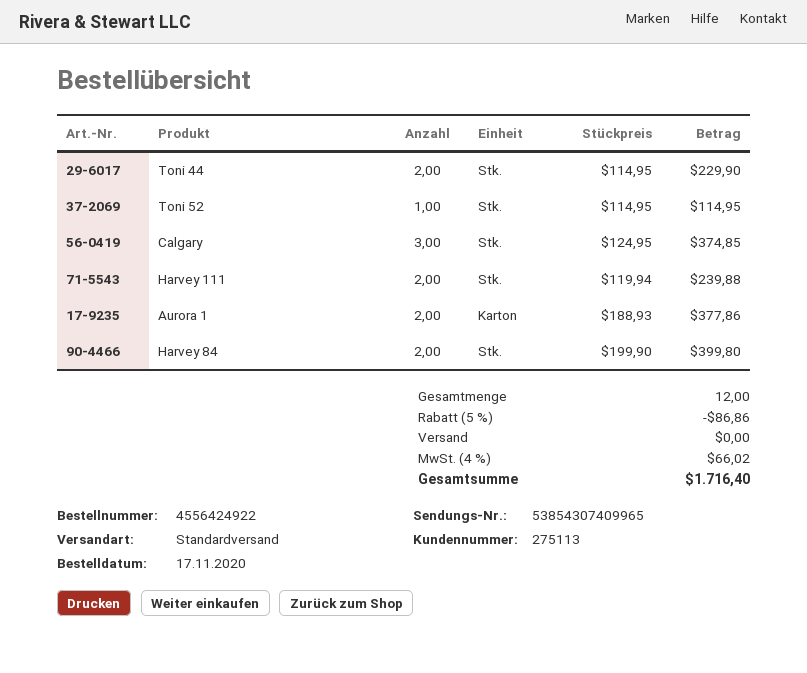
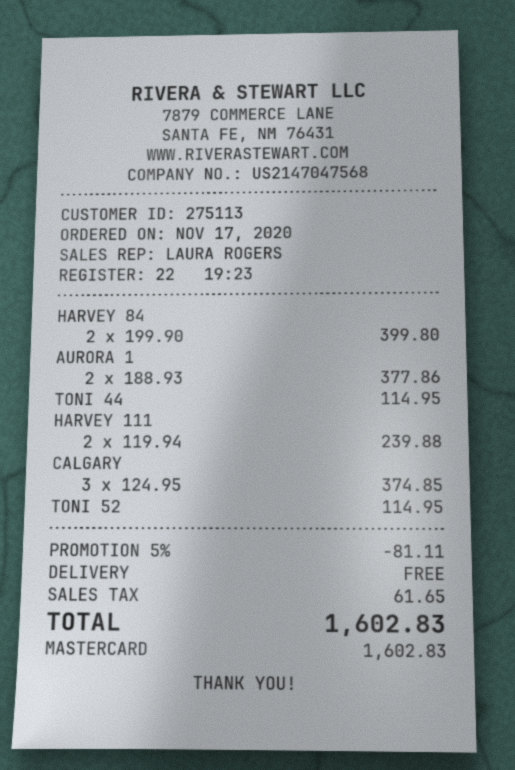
Toni 44: 2 x 114.95 = 229.90 -> 1 x 114.95 = 114.95
discount: 5% = 86.86 -> 5% = 81.11
tax: 66.02 -> 61.65
total: 1716.40 -> 1602.83

